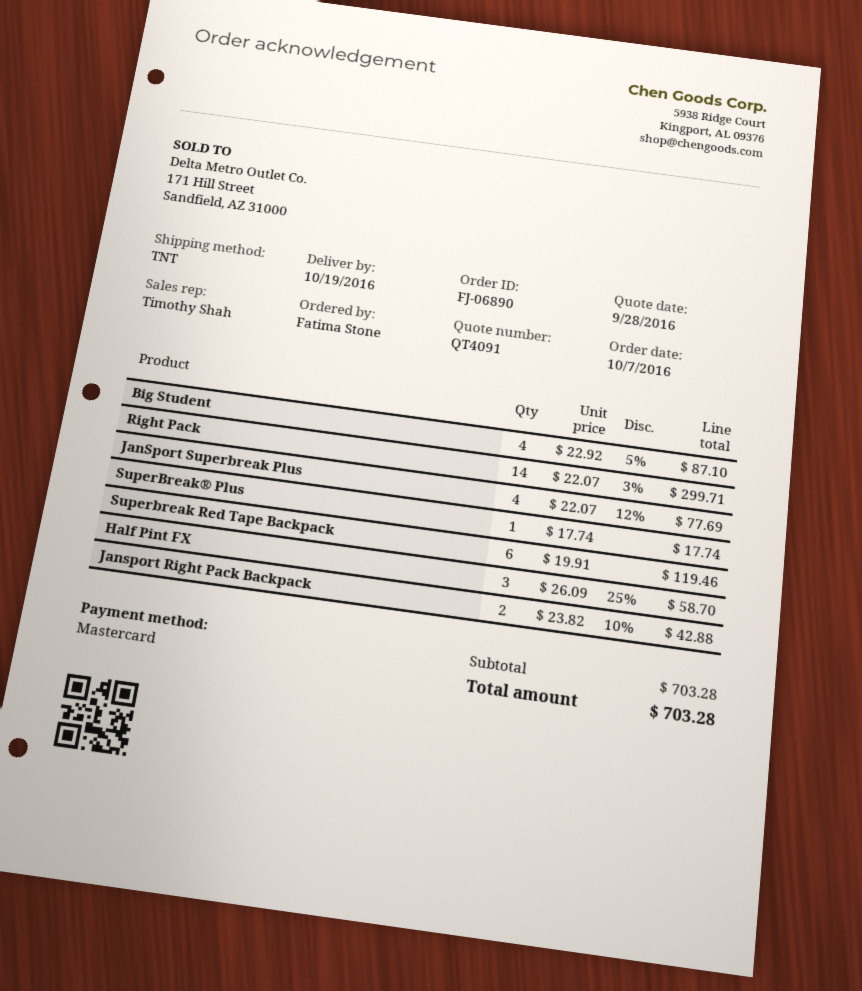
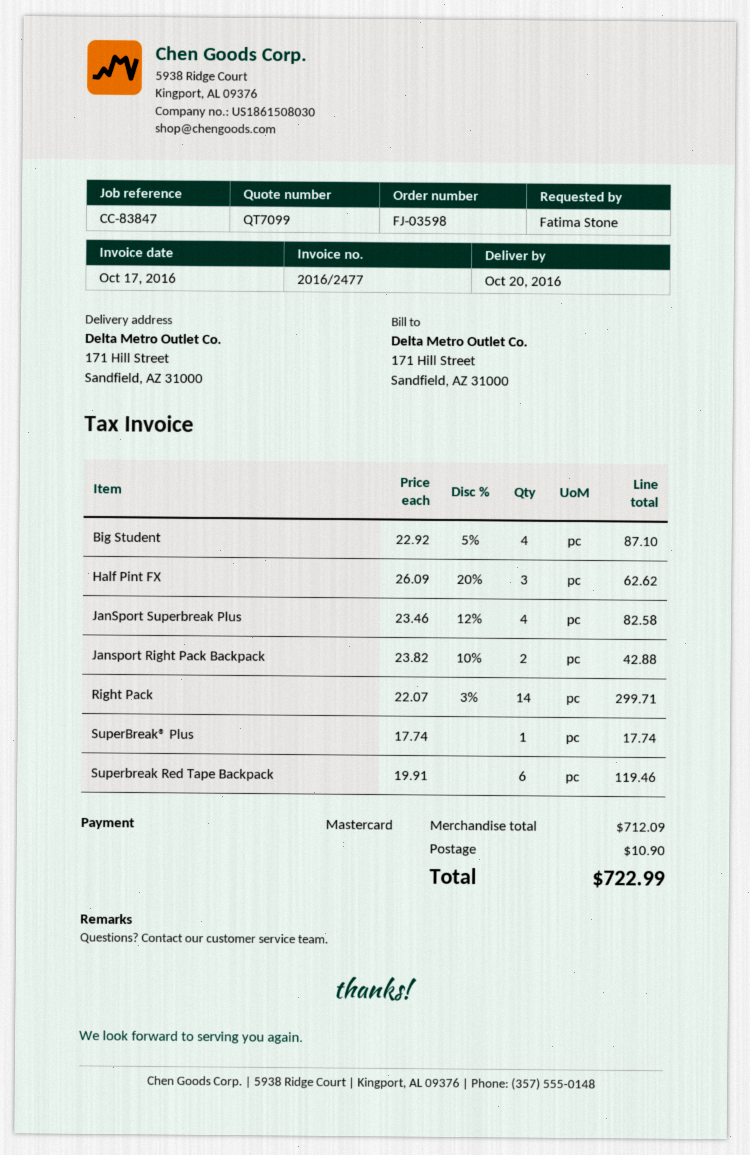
quote number: QT4091 -> QT7099
order number: FJ-06890 -> FJ-03598
delivery date: 2016-10-19 -> 2016-10-20
JanSport Superbreak Plus: 4 x 22.07 - 12% = 77.69 -> 4 x 23.46 - 12% = 82.58
Half Pint FX: 3 x 26.09 - 25% = 58.70 -> 3 x 26.09 - 20% = 62.62
subtotal: 703.28 -> 712.09
shipping: none -> 10.90
total: 703.28 -> 722.99

